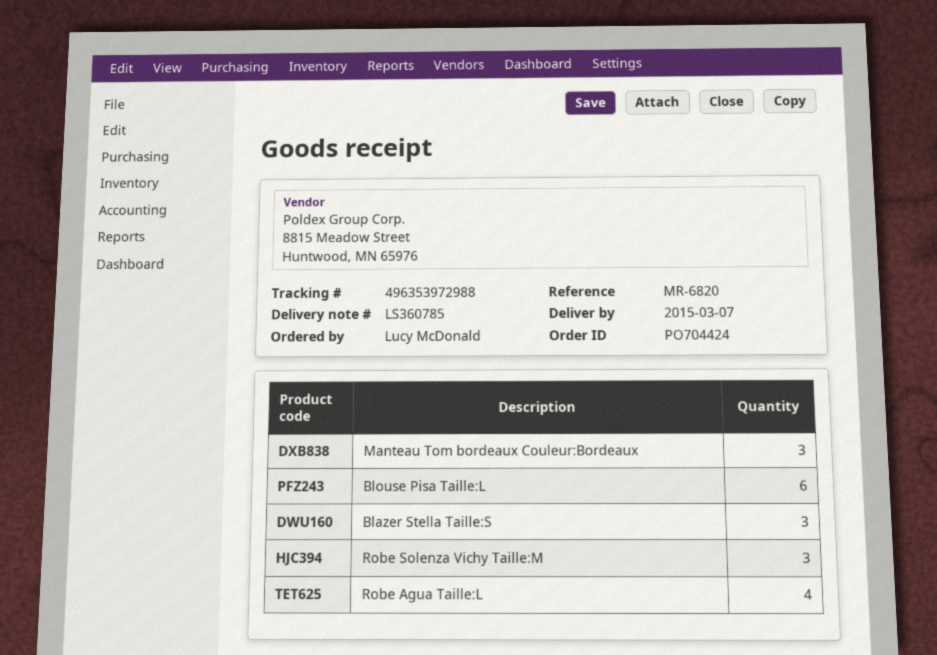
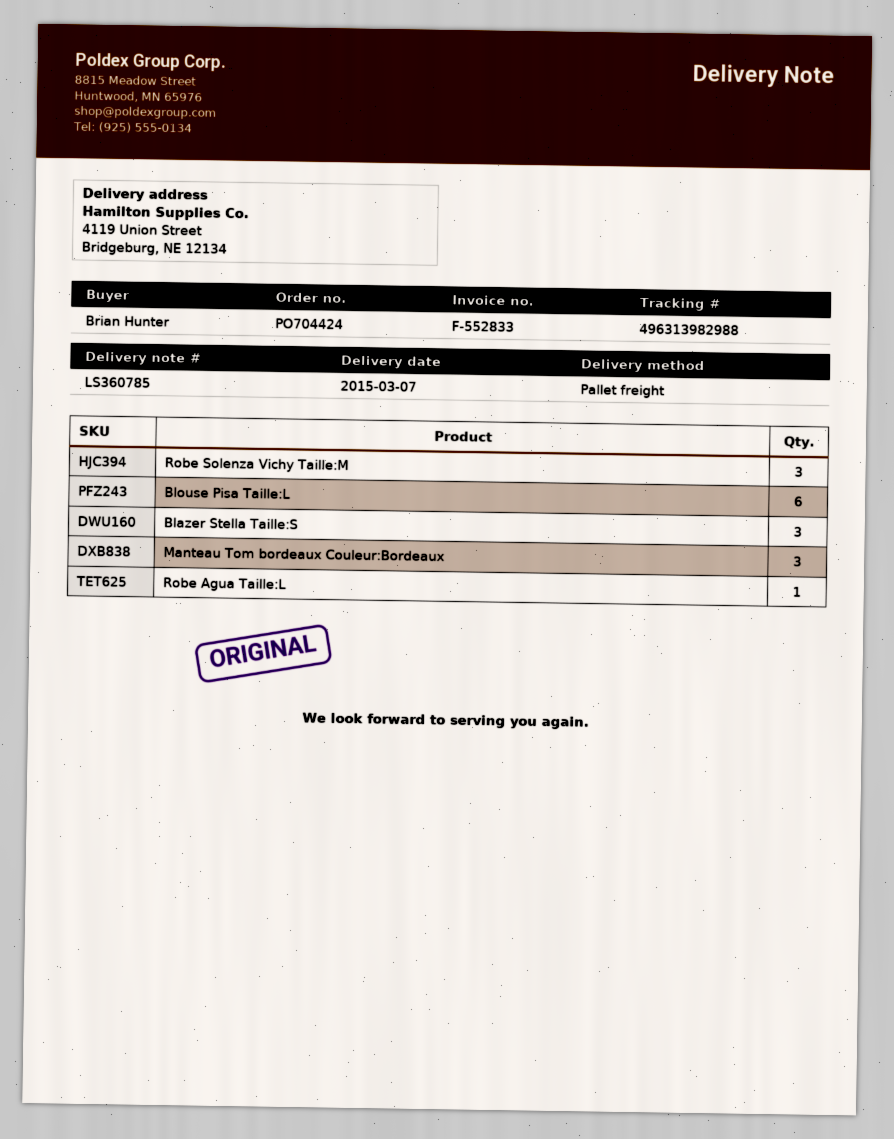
ordered by: Lucy McDonald -> Brian Hunter
tracking number: 496353972988 -> 496313982988
Robe Agua Taille:L: 4 -> 1

